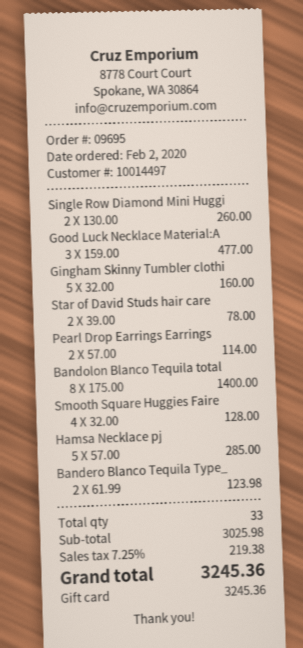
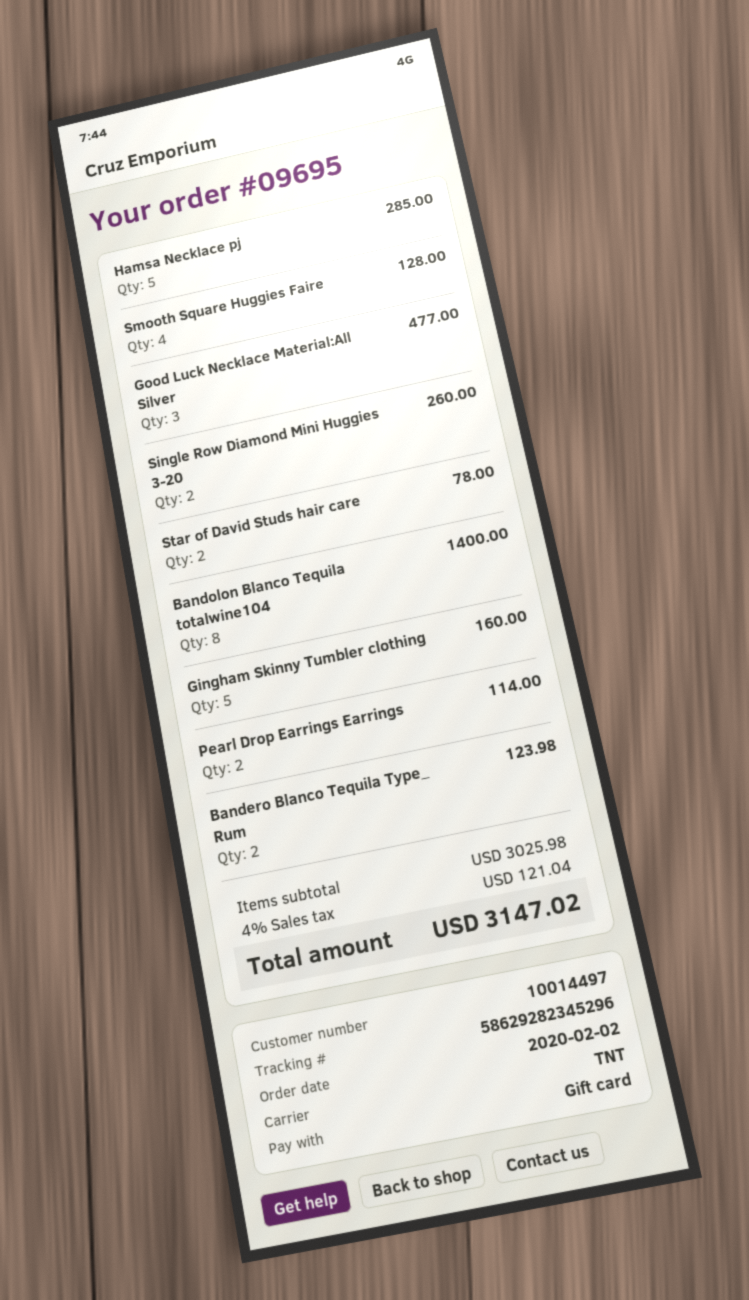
tax: 7.25% = 219.38 -> 4% = 121.04
total: 3245.36 -> 3147.02

